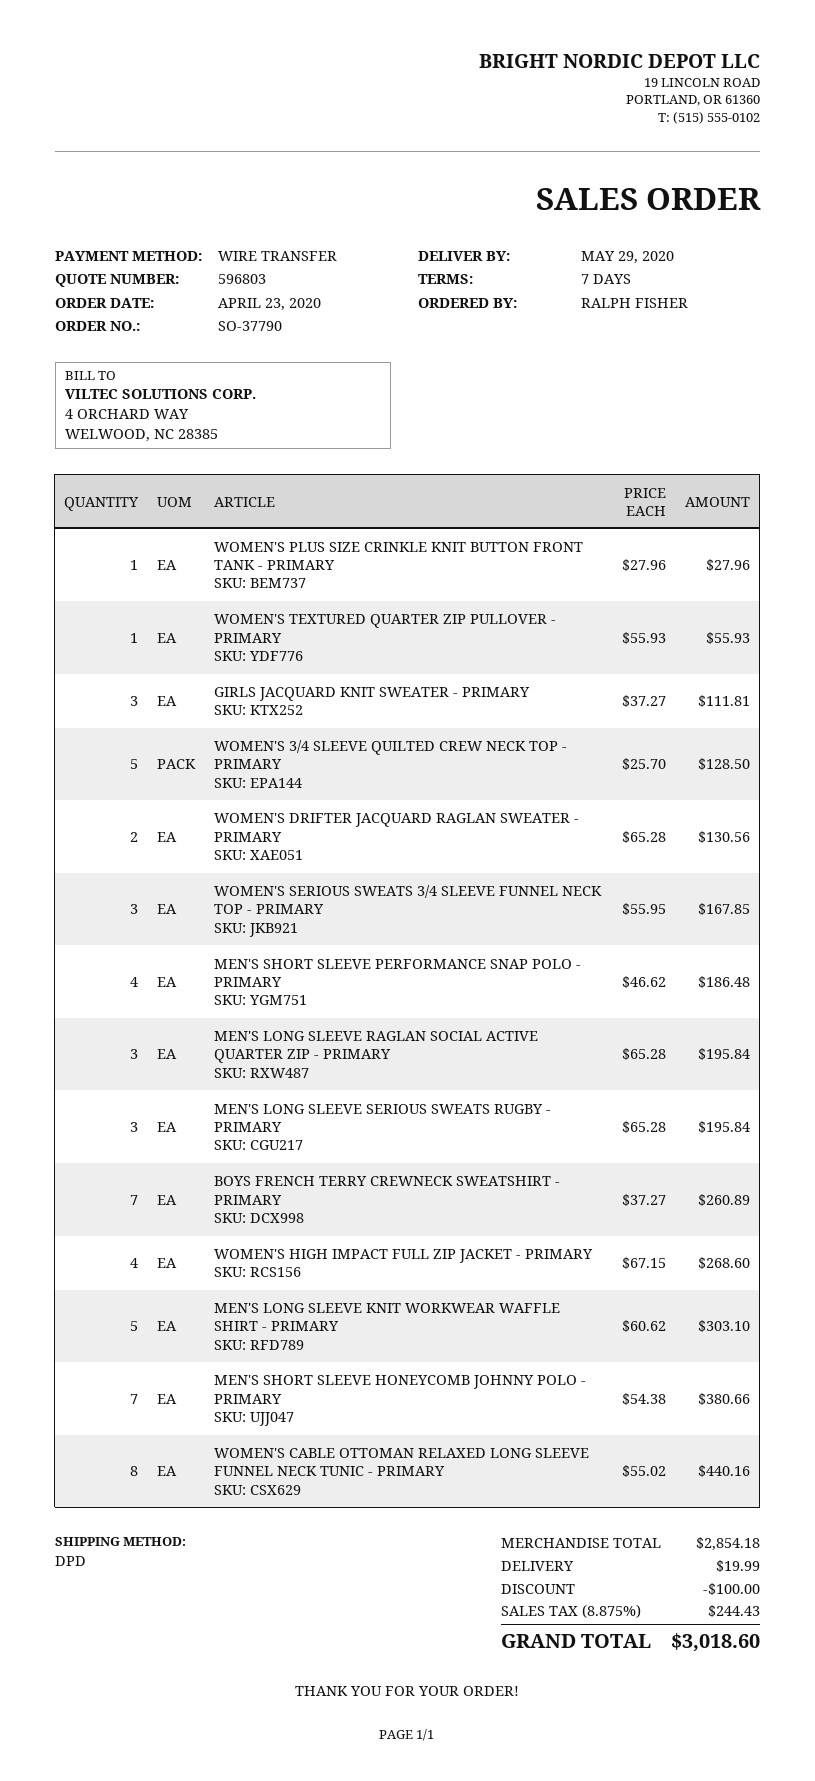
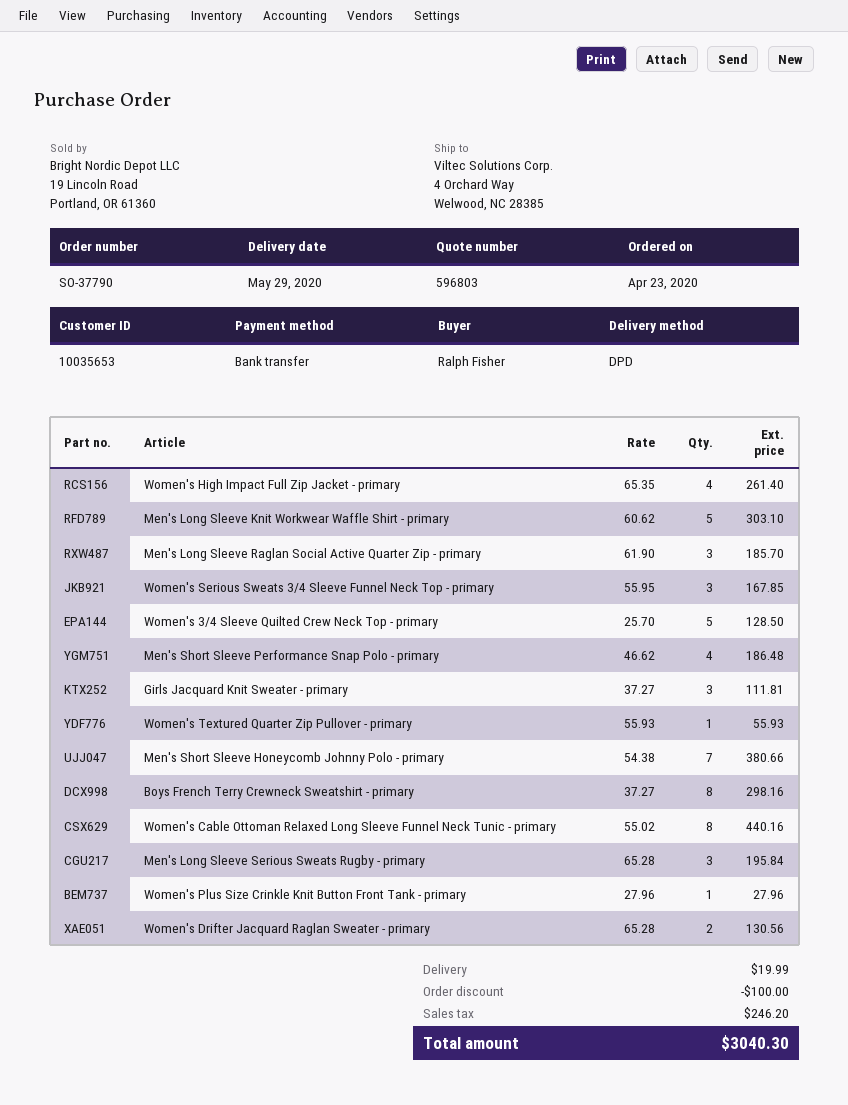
MEN'S LONG SLEEVE RAGLAN SOCIAL ACTIVE QUARTER ZIP - PRIMARY: 3 x 65.28 = 195.84 -> 3 x 61.90 = 185.70
BOYS FRENCH TERRY CREWNECK SWEATSHIRT - PRIMARY: 7 x 37.27 = 260.89 -> 8 x 37.27 = 298.16
WOMEN'S HIGH IMPACT FULL ZIP JACKET - PRIMARY: 4 x 67.15 = 268.60 -> 4 x 65.35 = 261.40
tax: 244.43 -> 246.20
total: 3018.60 -> 3040.30

